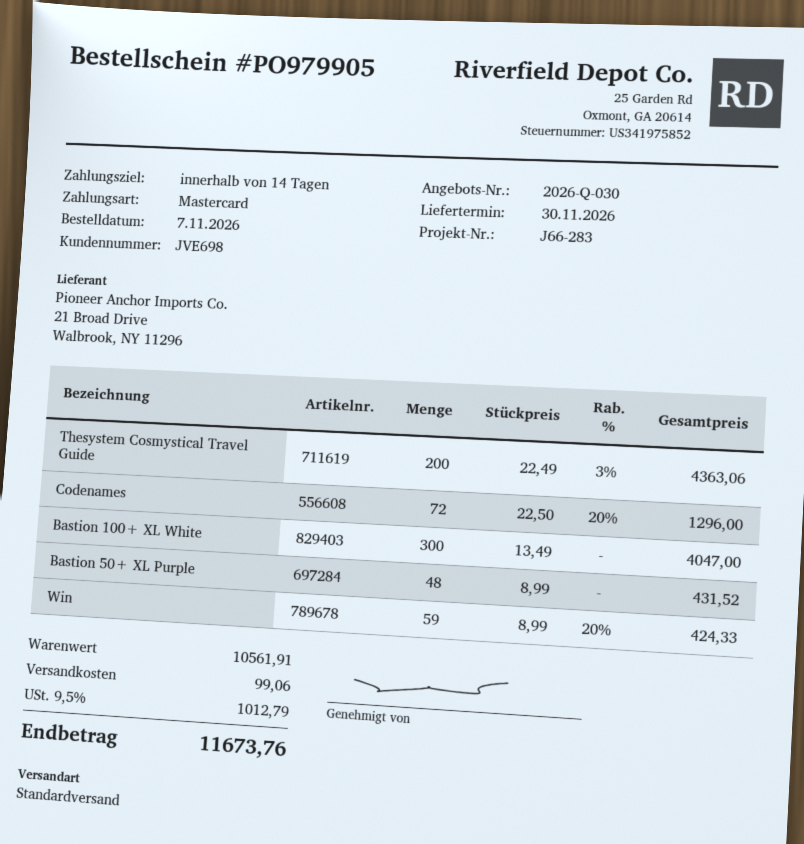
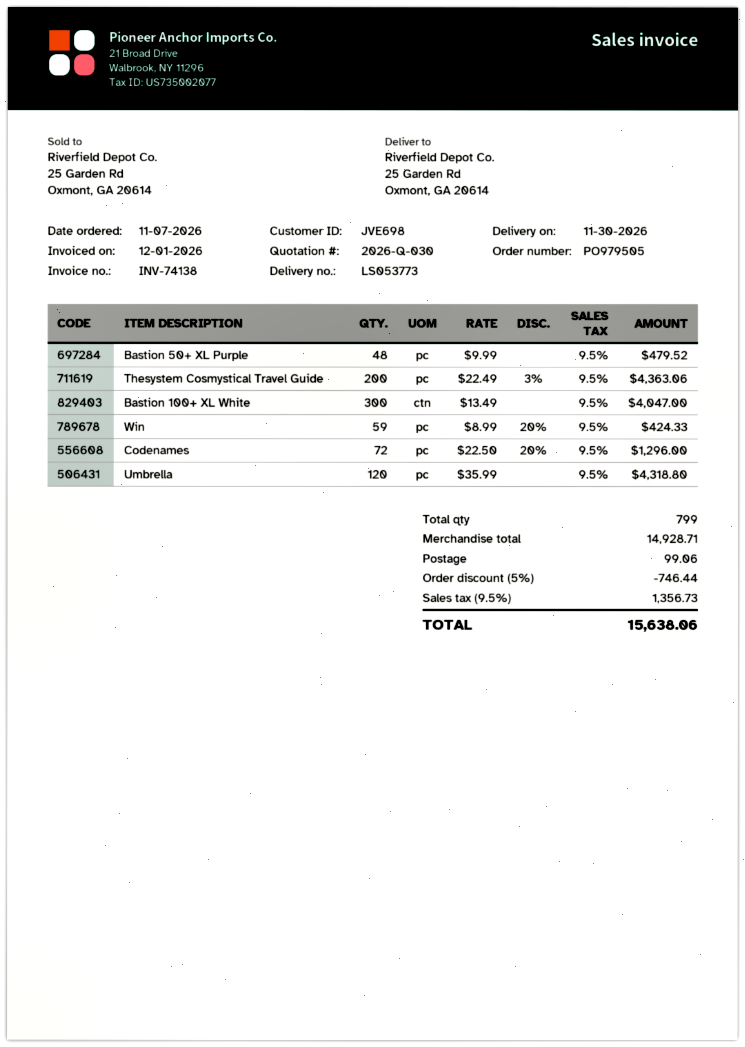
order number: PO979905 -> PO979505
Bastion 50+ XL Purple: 48 x 8.99 = 431.52 -> 48 x 9.99 = 479.52
Umbrella: none -> 120 x 35.99 = 4318.80
subtotal: 10561.91 -> 14928.71
discount: none -> 5% = 746.44
tax: 9.5% = 1012.79 -> 9.5% = 1356.73
total: 11673.76 -> 15638.06

